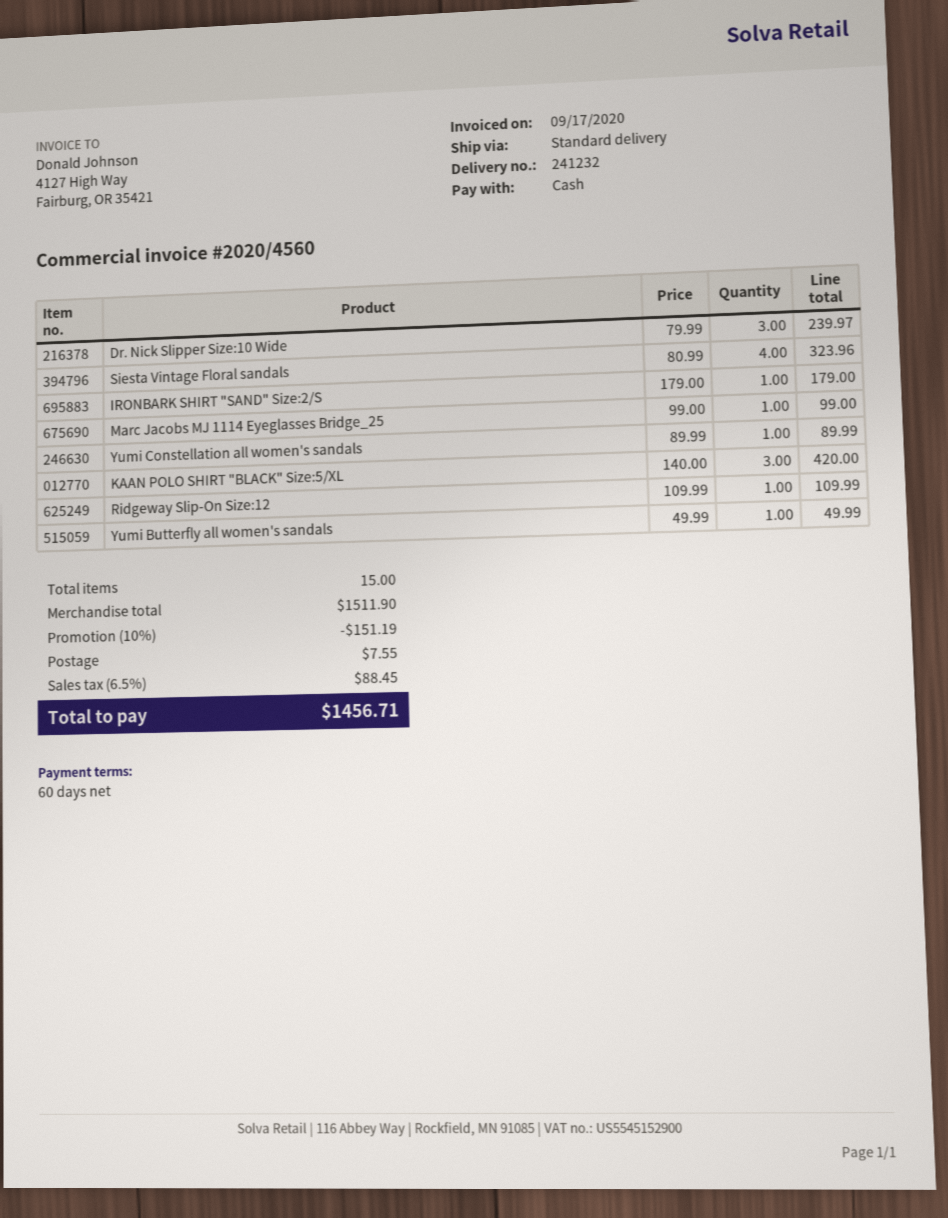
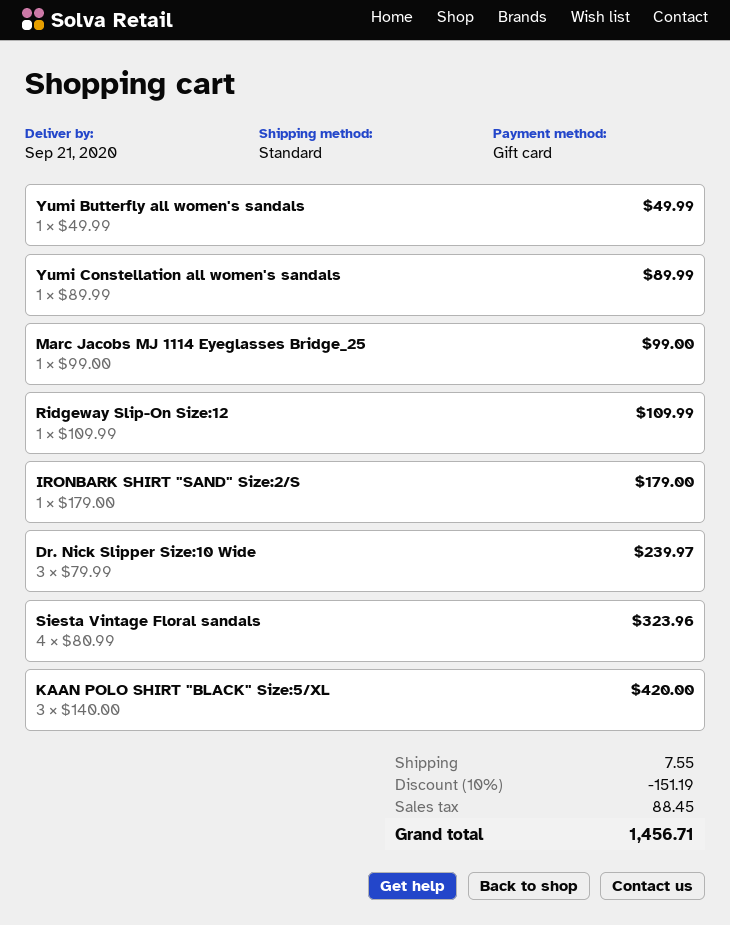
payment method: cash -> gift card

